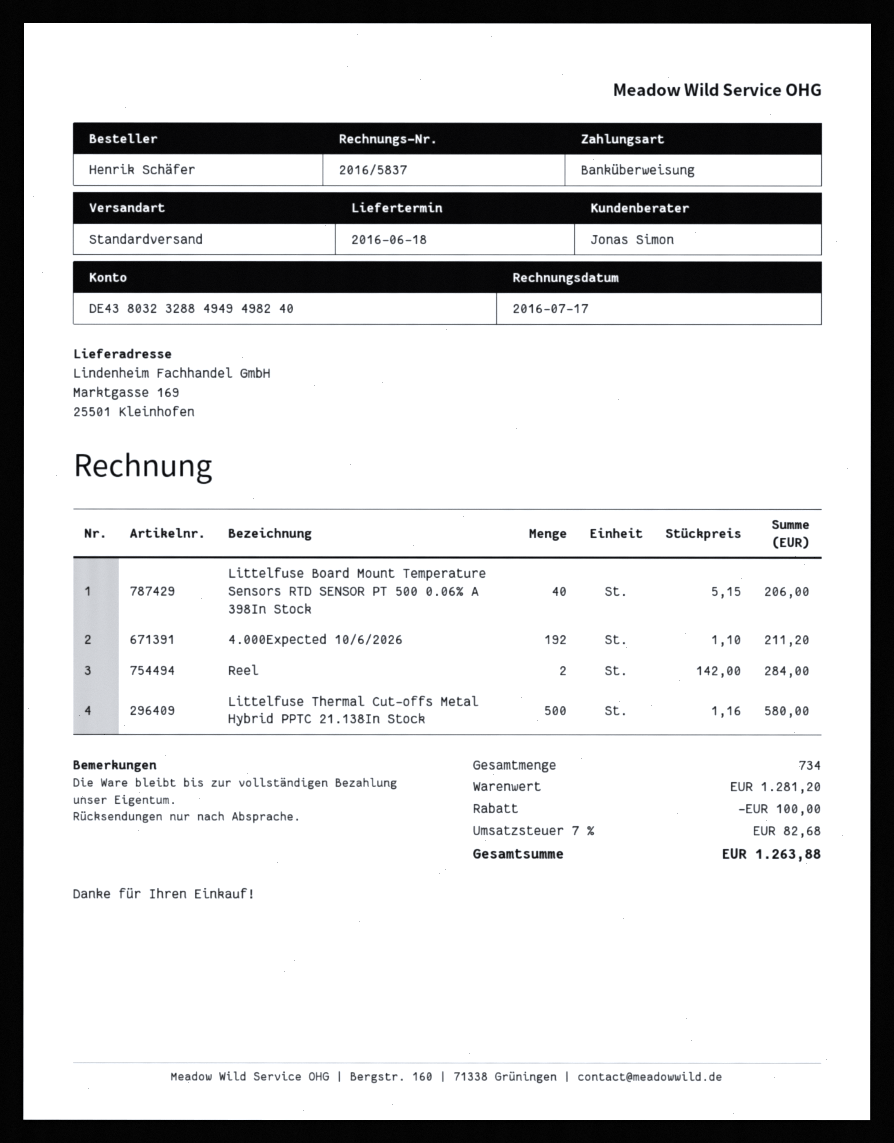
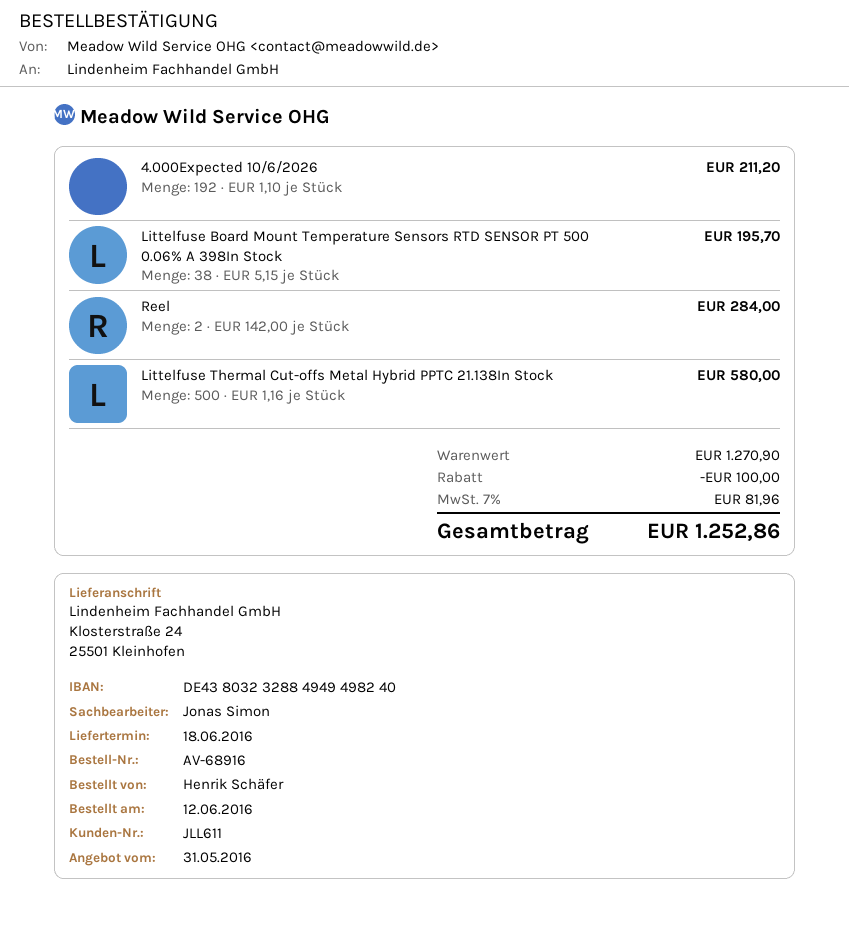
ship to: Marktgasse 169, 25501 Kleinhofen -> Klosterstraße 24, 25501 Kleinhofen
Littelfuse Board Mount Temperature Sensors RTD SENSOR PT 500 0.06% A 398In Stock: 40 x 5.15 = 206.00 -> 38 x 5.15 = 195.70
subtotal: 1281.20 -> 1270.90
tax: 7% = 82.68 -> 7% = 81.96
total: 1263.88 -> 1252.86

